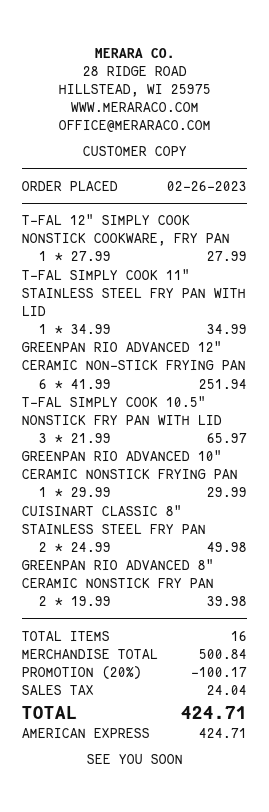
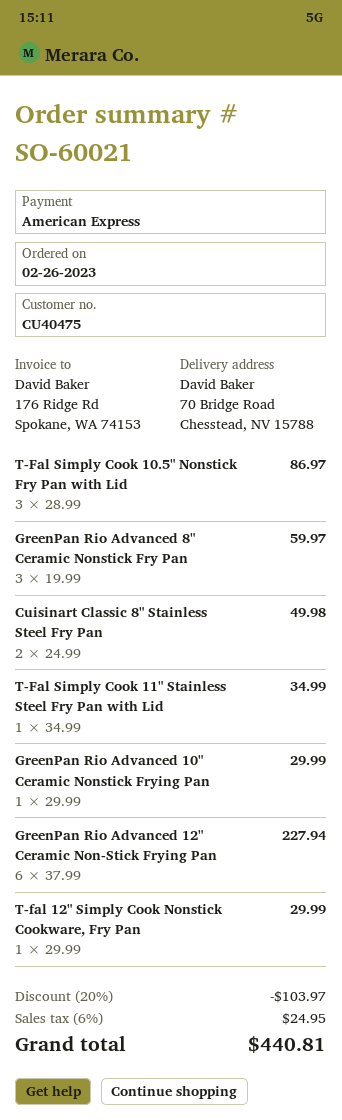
T-FAL 12" SIMPLY COOK NONSTICK COOKWARE, FRY PAN: 1 x 27.99 = 27.99 -> 1 x 29.99 = 29.99
GREENPAN RIO ADVANCED 12" CERAMIC NON-STICK FRYING PAN: 6 x 41.99 = 251.94 -> 6 x 37.99 = 227.94
T-FAL SIMPLY COOK 10.5" NONSTICK FRY PAN WITH LID: 3 x 21.99 = 65.97 -> 3 x 28.99 = 86.97
GREENPAN RIO ADVANCED 8" CERAMIC NONSTICK FRY PAN: 2 x 19.99 = 39.98 -> 3 x 19.99 = 59.97
discount: 20% = 100.17 -> 20% = 103.97
tax: 24.04 -> 24.95
total: 424.71 -> 440.81

